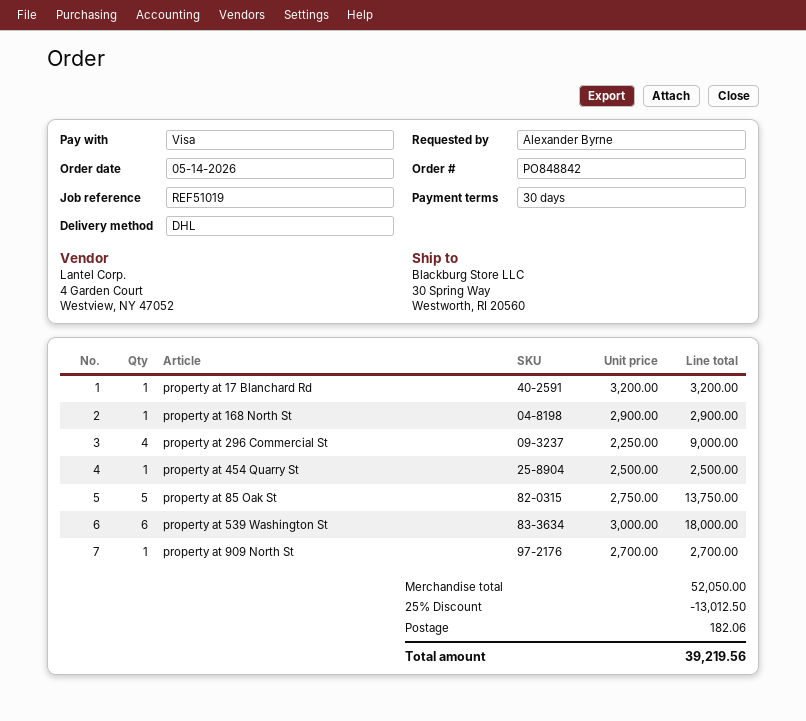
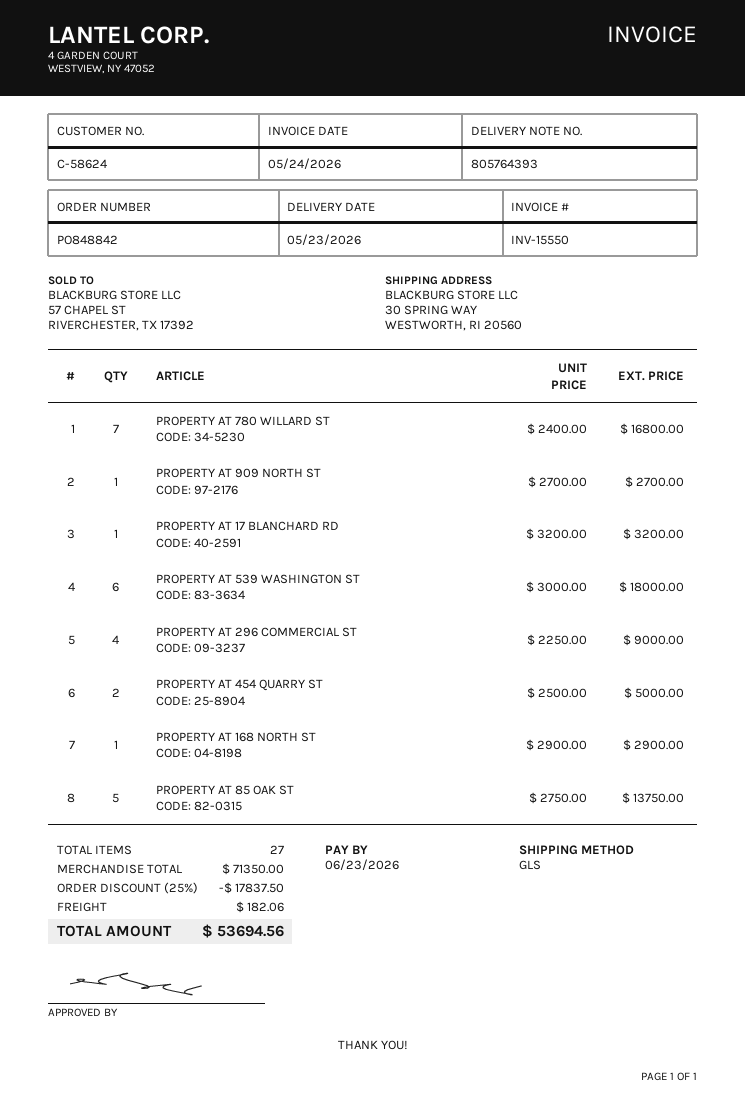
shipping method: DHL -> GLS
property at 454 Quarry St: 1 x 2500.00 = 2500.00 -> 2 x 2500.00 = 5000.00
PROPERTY AT 780 WILLARD ST: none -> 7 x 2400.00 = 16800.00
subtotal: 52050.00 -> 71350.00
discount: 25% = 13012.50 -> 25% = 17837.50
total: 39219.56 -> 53694.56

